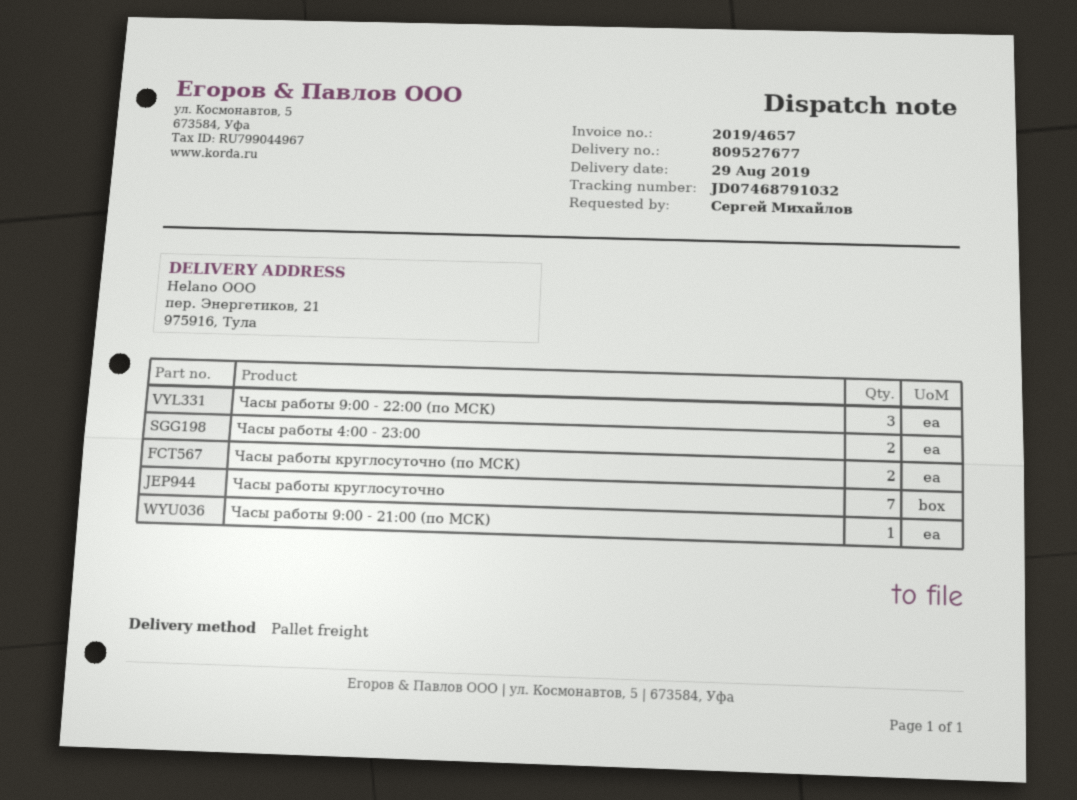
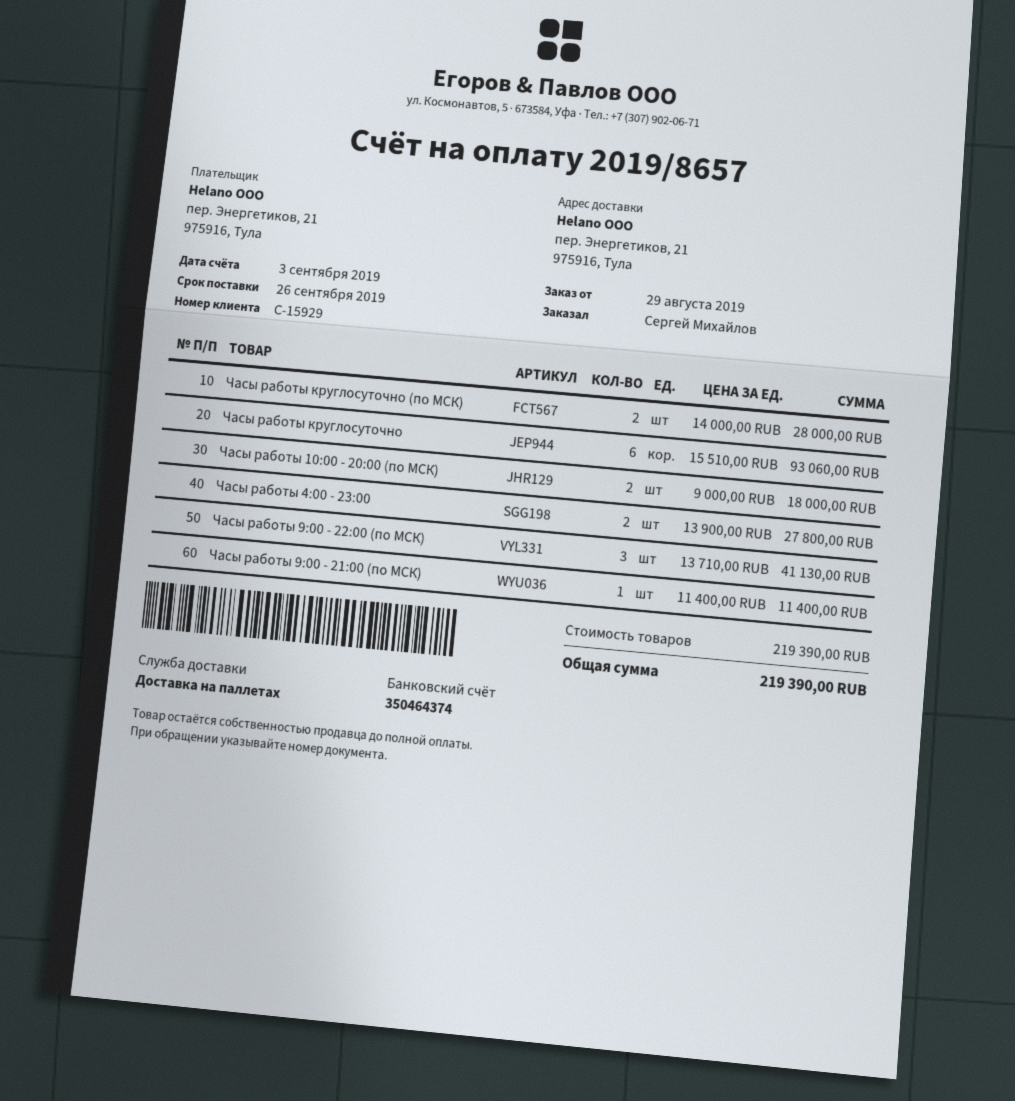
delivery date: 2019-08-29 -> 2019-09-26
invoice number: 2019/4657 -> 2019/8657
Часы работы круглосуточно: 7 -> 6
Часы работы 10:00 - 20:00 (по МСК): none -> 2

